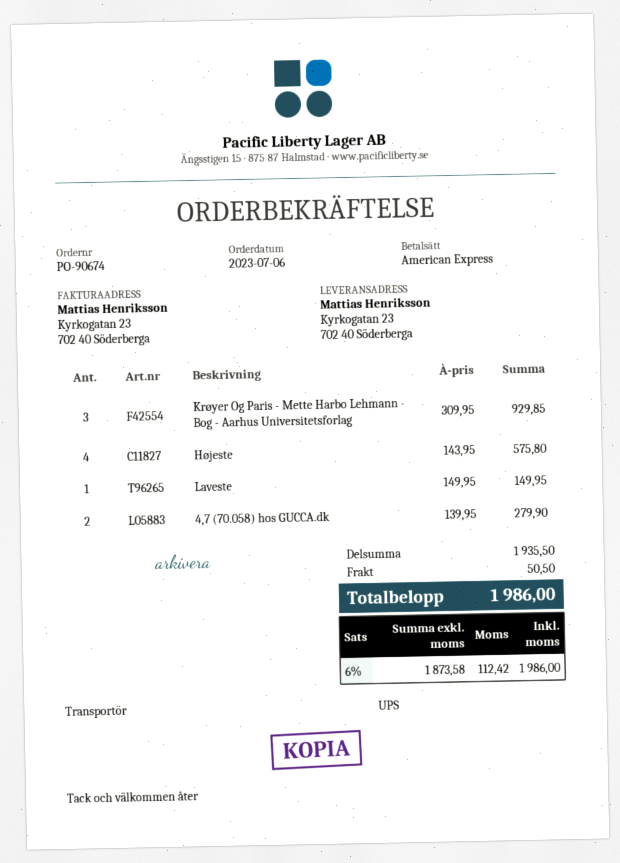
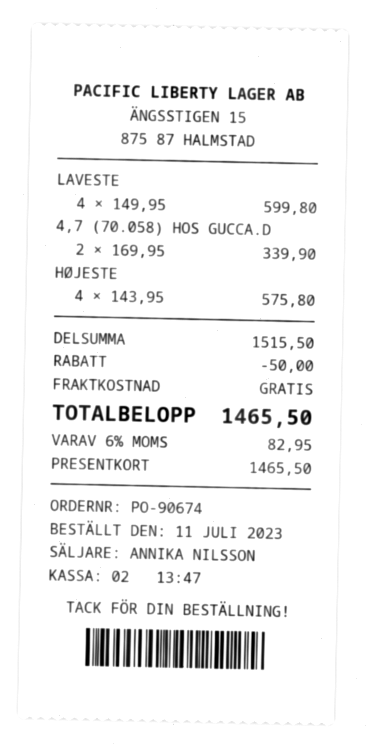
order date: 2023-07-06 -> 2023-07-11
payment method: American Express -> gift card
Krøyer Og Paris - Mette Harbo Lehmann - Bog - Aarhus Universitetsforlag: 3 x 309.95 = 929.85 -> none
Laveste: 1 x 149.95 = 149.95 -> 4 x 149.95 = 599.80
4,7 (70.058) hos GUCCA.dk: 2 x 139.95 = 279.90 -> 2 x 169.95 = 339.90
subtotal: 1935.50 -> 1515.50
discount: none -> 50.00
shipping: 50.50 -> 0.00
tax: 6% = 112.42 -> 6% = 82.95
total: 1986.00 -> 1465.50

